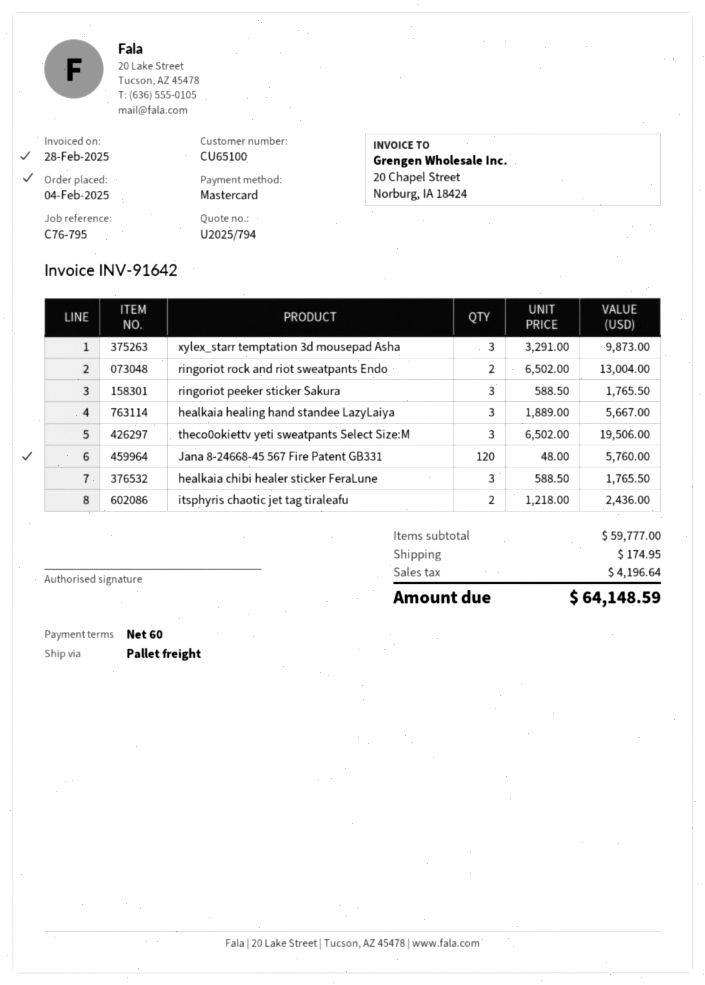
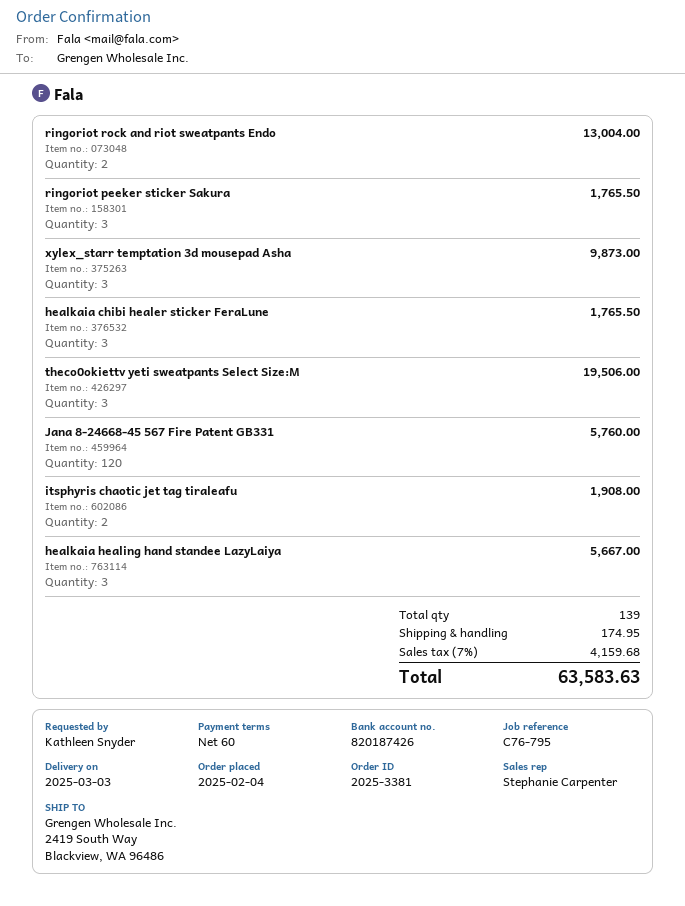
itsphyris chaotic jet tag tiraleafu: 2 for 2436.00 -> 2 for 1908.00
tax: 4196.64 -> 4159.68
total: 64148.59 -> 63583.63

